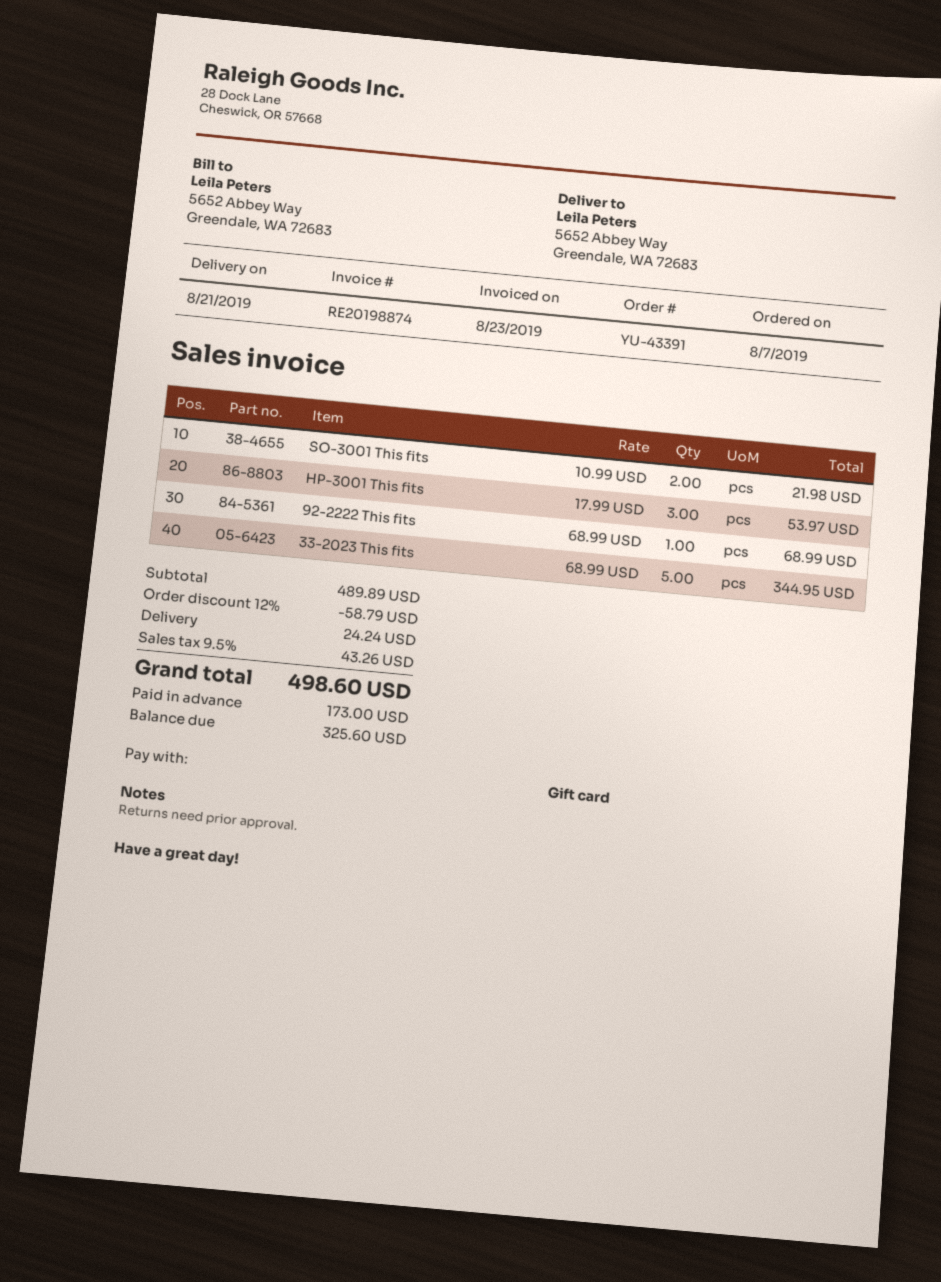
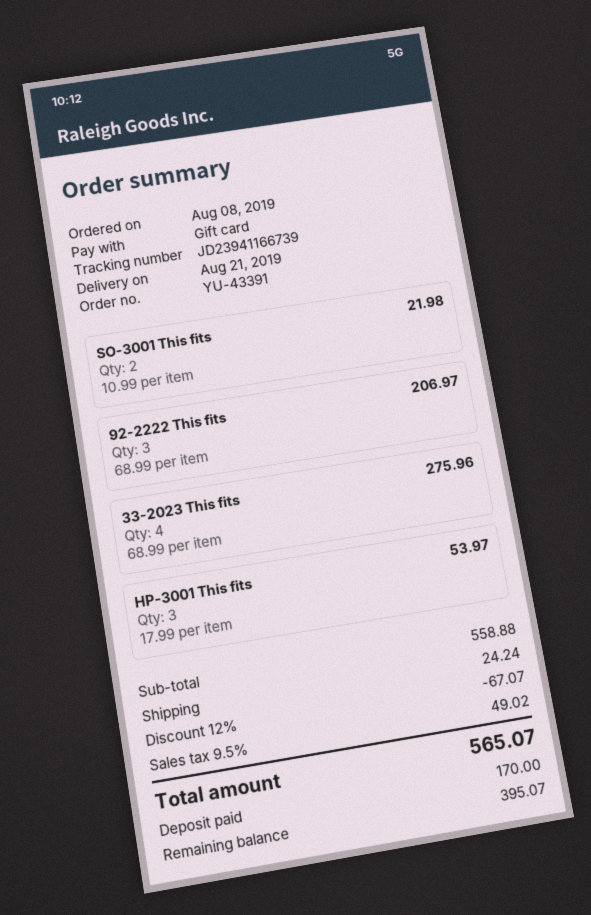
order date: 2019-08-07 -> 2019-08-08
92-2222 This fits: 1 x 68.99 = 68.99 -> 3 x 68.99 = 206.97
33-2023 This fits: 5 x 68.99 = 344.95 -> 4 x 68.99 = 275.96
subtotal: 489.89 -> 558.88
discount: 12% = 58.79 -> 12% = 67.07
tax: 9.5% = 43.26 -> 9.5% = 49.02
total: 498.60 -> 565.07
deposit: 173.00 -> 170.00
balance: 325.60 -> 395.07

